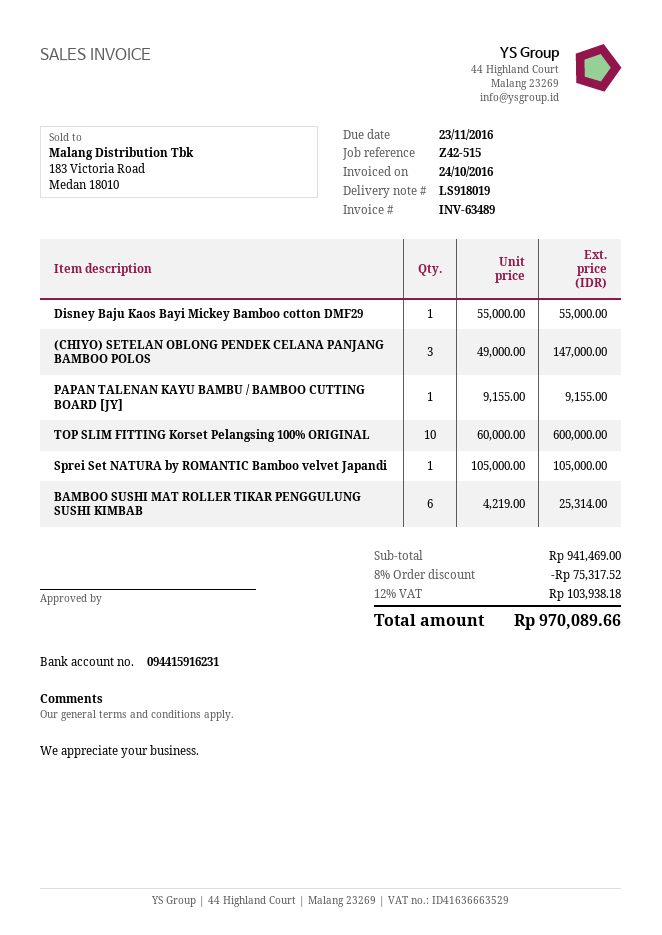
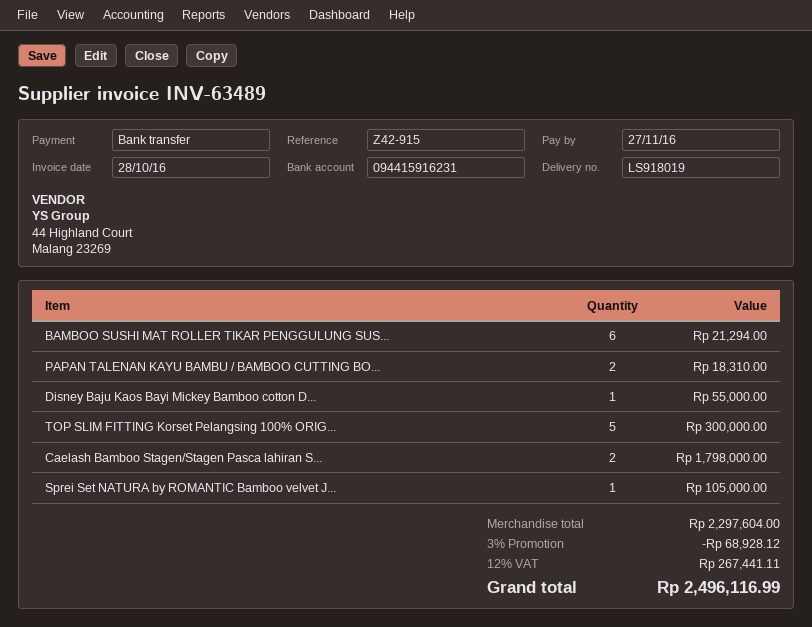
invoice date: 2016-10-24 -> 2016-10-28
due date: 2016-11-23 -> 2016-11-27
reference: Z42-515 -> Z42-915
(CHIYO) SETELAN OBLONG PENDEK CELANA PANJANG BAMBOO POLOS: 3 for 147000.00 -> none
PAPAN TALENAN KAYU BAMBU / BAMBOO CUTTING BOARD [JY]: 1 for 9155.00 -> 2 for 18310.00
TOP SLIM FITTING Korset Pelangsing 100% ORIGINAL: 10 for 600000.00 -> 5 for 300000.00
BAMBOO SUSHI MAT ROLLER TIKAR PENGGULUNG SUSHI KIMBAB: 6 for 25314.00 -> 6 for 21294.00
Caelash Bamboo Stagen/Stagen Pasca lahiran S...: none -> 2 for 1798000.00
subtotal: 941469.00 -> 2297604.00
discount: 8% = 75317.52 -> 3% = 68928.12
tax: 12% = 103938.18 -> 12% = 267441.11
total: 970089.66 -> 2496116.99

